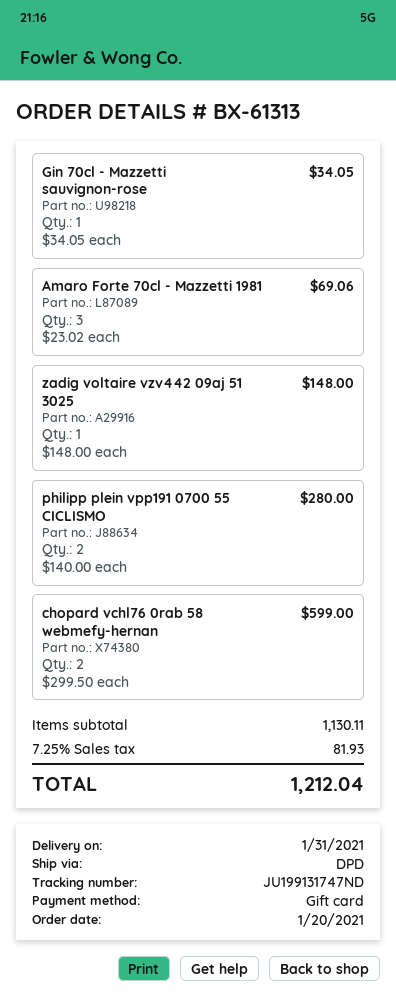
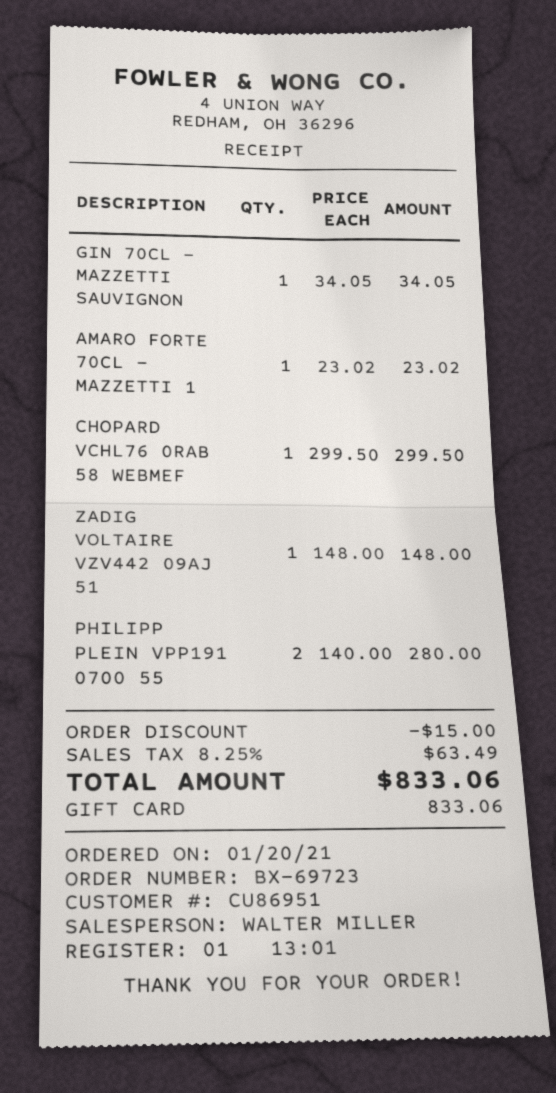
order number: BX-61313 -> BX-69723
Amaro Forte 70cl - Mazzetti 1981: 3 x 23.02 = 69.06 -> 1 x 23.02 = 23.02
chopard vchl76 0rab 58 webmefy-hernan: 2 x 299.50 = 599.00 -> 1 x 299.50 = 299.50
discount: none -> 15.00
tax: 7.25% = 81.93 -> 8.25% = 63.49
total: 1212.04 -> 833.06

